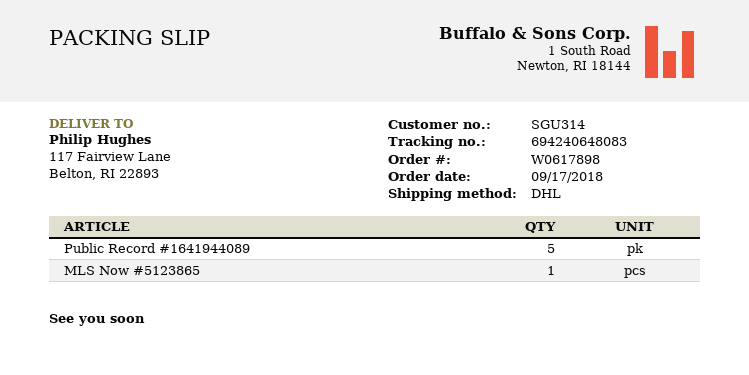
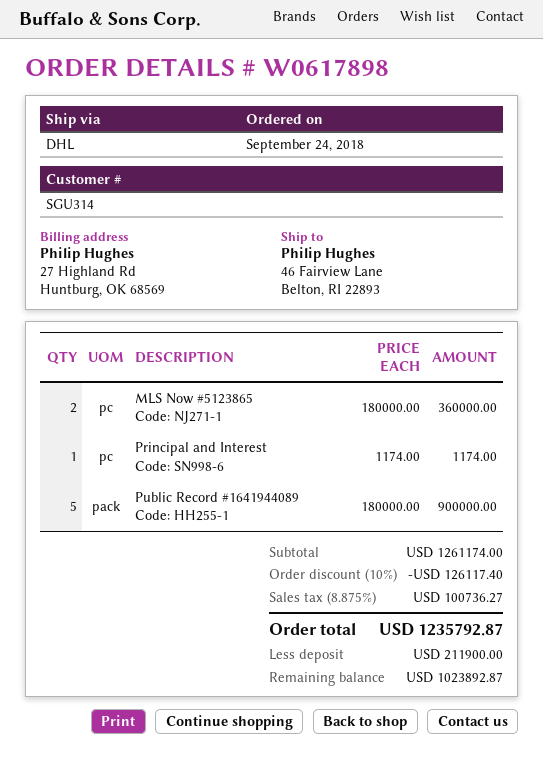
order date: 2018-09-17 -> 2018-09-24
ship to: 117 Fairview Lane, Belton, RI 22893 -> 46 Fairview Lane, Belton, RI 22893
MLS Now #5123865: 1 -> 2
Principal and Interest: none -> 1

